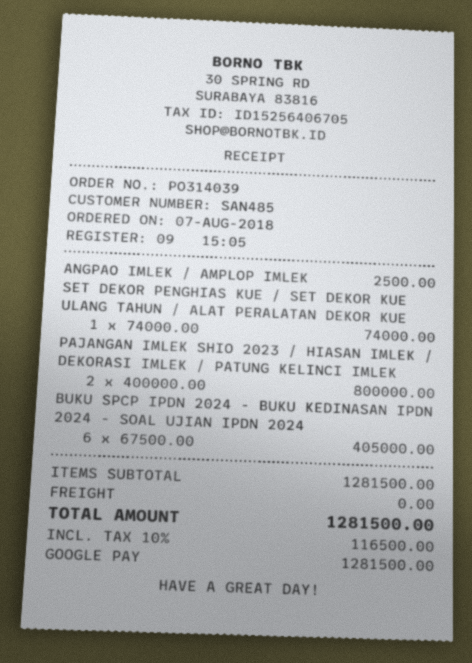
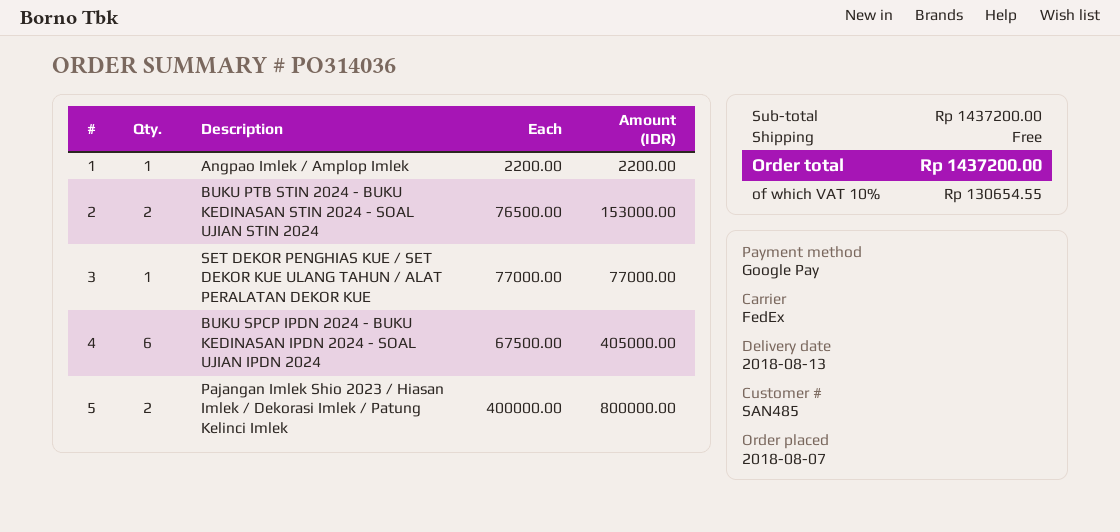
order number: PO314039 -> PO314036
ANGPAO IMLEK / AMPLOP IMLEK: 1 x 2500.00 = 2500.00 -> 1 x 2200.00 = 2200.00
SET DEKOR PENGHIAS KUE / SET DEKOR KUE ULANG TAHUN / ALAT PERALATAN DEKOR KUE: 1 x 74000.00 = 74000.00 -> 1 x 77000.00 = 77000.00
BUKU PTB STIN 2024 - BUKU KEDINASAN STIN 2024 - SOAL UJIAN STIN 2024: none -> 2 x 76500.00 = 153000.00
subtotal: 1281500.00 -> 1437200.00
tax: 10% = 116500.00 -> 10% = 130654.55
total: 1281500.00 -> 1437200.00

